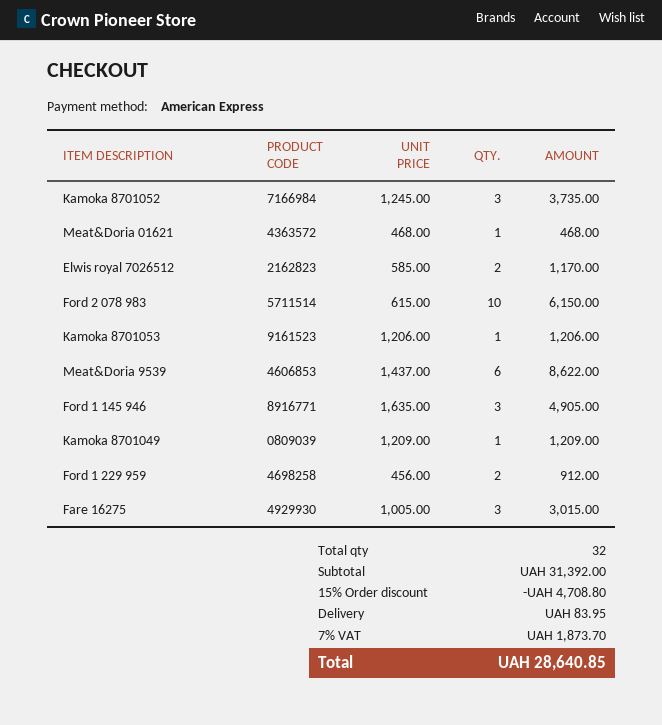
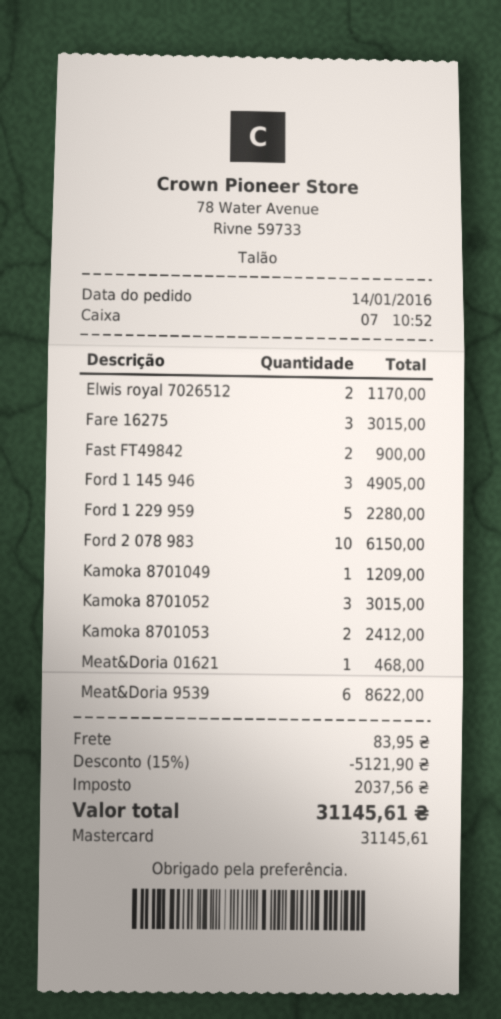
payment method: American Express -> Mastercard
Kamoka 8701052: 3 for 3735.00 -> 3 for 3015.00
Kamoka 8701053: 1 for 1206.00 -> 2 for 2412.00
Ford 1 229 959: 2 for 912.00 -> 5 for 2280.00
Fast FT49842: none -> 2 for 900.00
discount: 15% = 4708.80 -> 15% = 5121.90
tax: 1873.70 -> 2037.56
total: 28640.85 -> 31145.61

